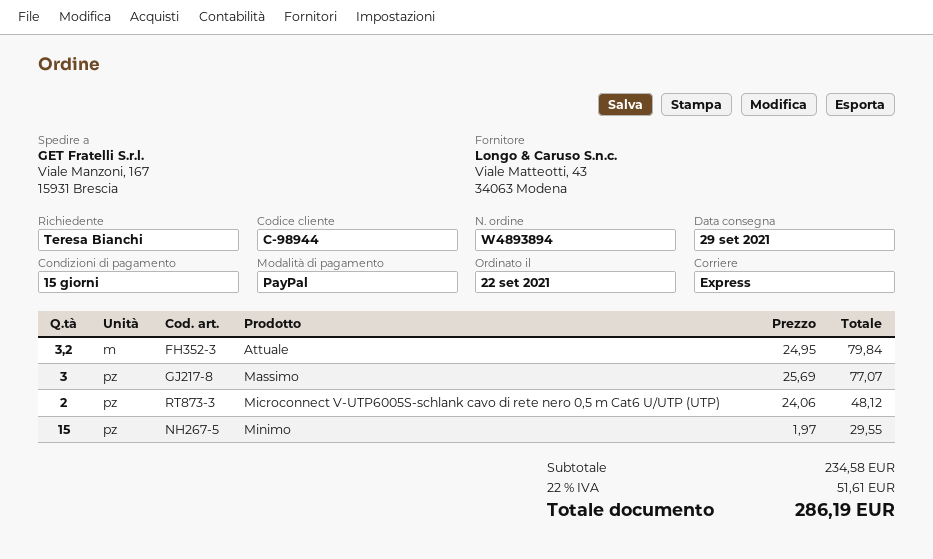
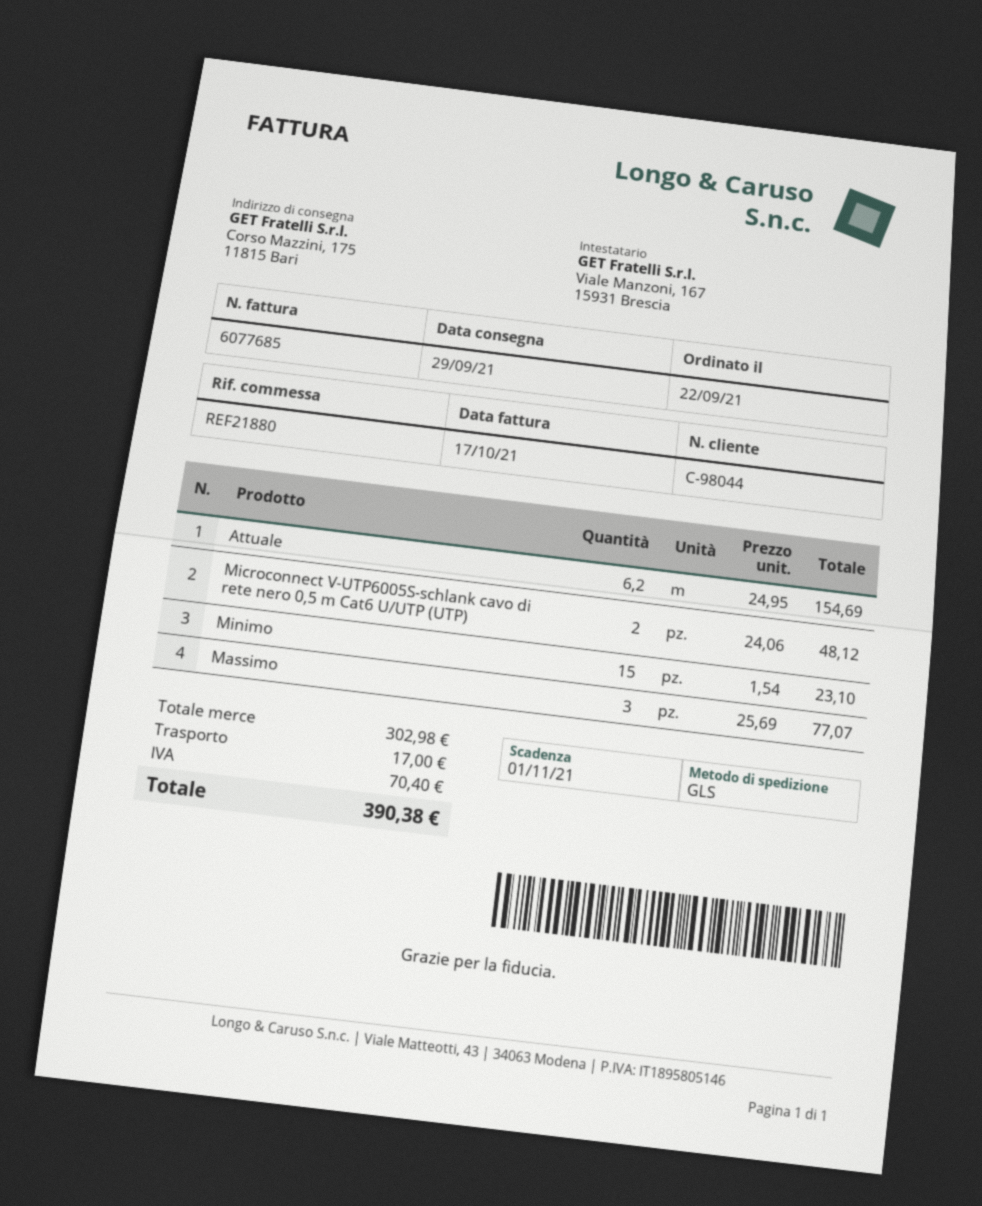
customer number: C-98944 -> C-98044
shipping method: express -> GLS
ship to: Viale Manzoni, 167, 15931 Brescia -> Corso Mazzini, 175, 11815 Bari
Attuale: 3.2 x 24.95 = 79.84 -> 6.2 x 24.95 = 154.69
Minimo: 15 x 1.97 = 29.55 -> 15 x 1.54 = 23.10
subtotal: 234.58 -> 302.98
shipping: none -> 17.00
tax: 51.61 -> 70.40
total: 286.19 -> 390.38

